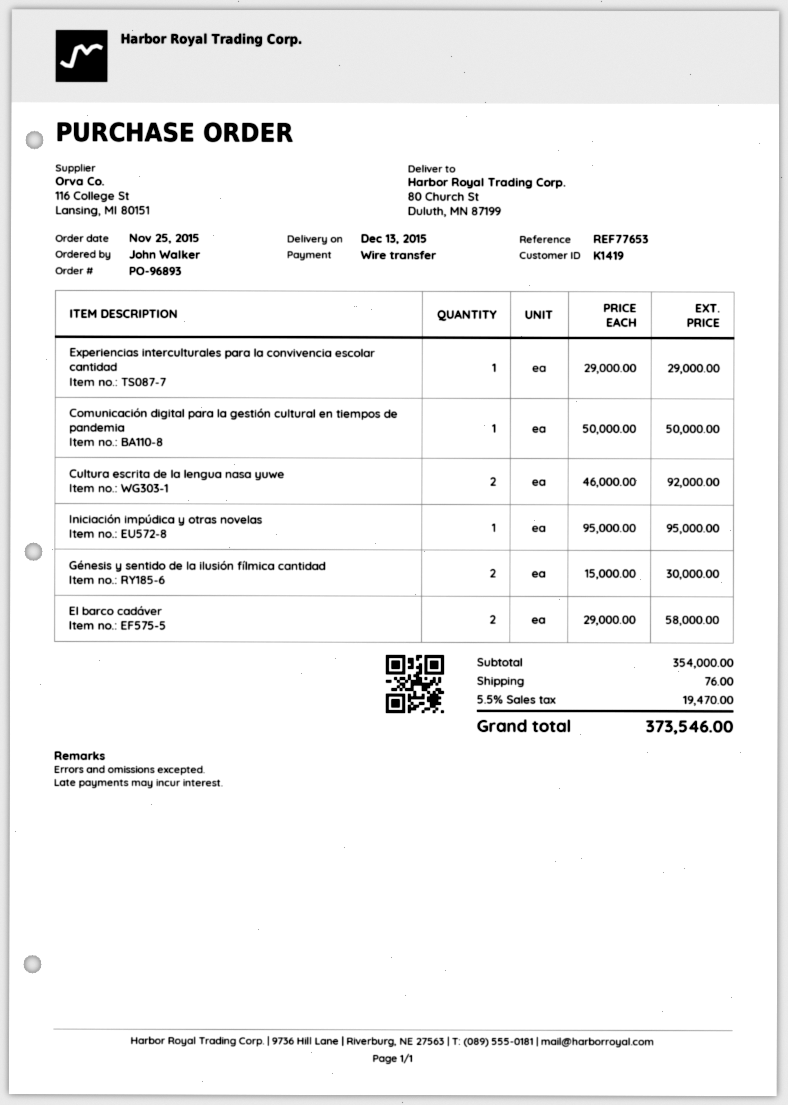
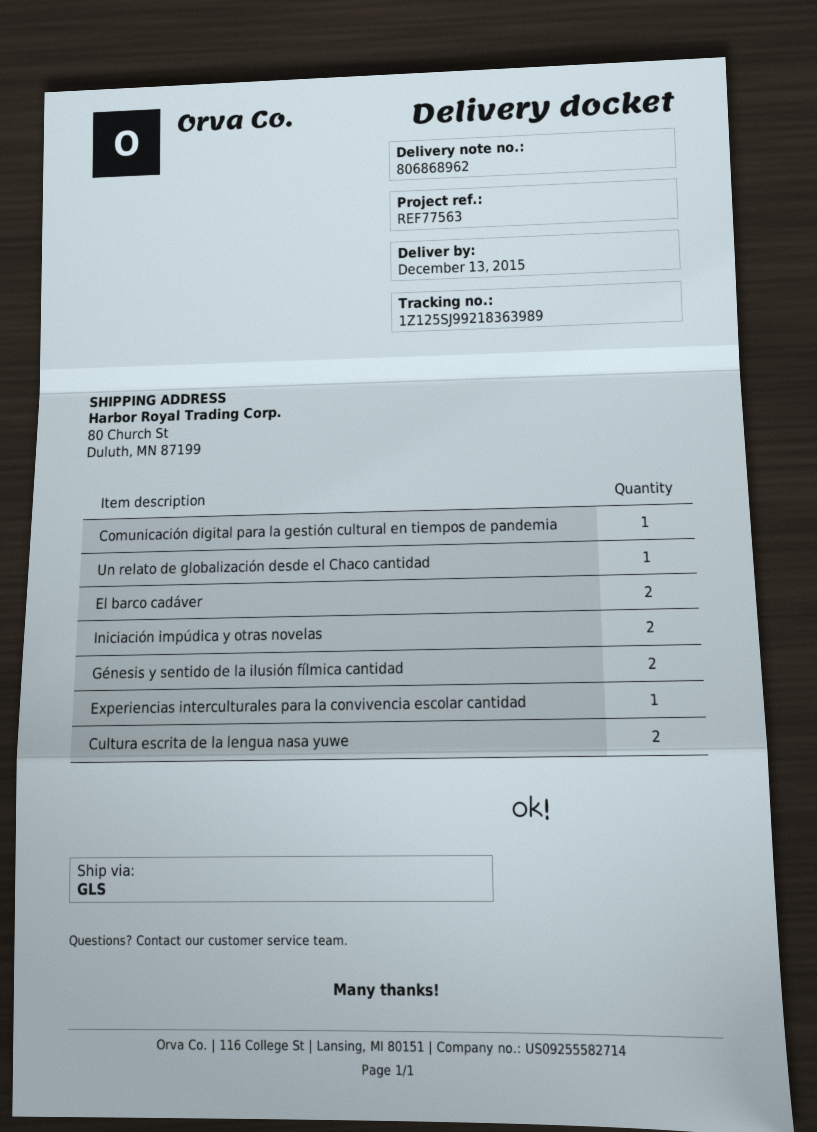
reference: REF77653 -> REF77563
Iniciación impúdica y otras novelas: 1 -> 2
Un relato de globalización desde el Chaco cantidad: none -> 1

